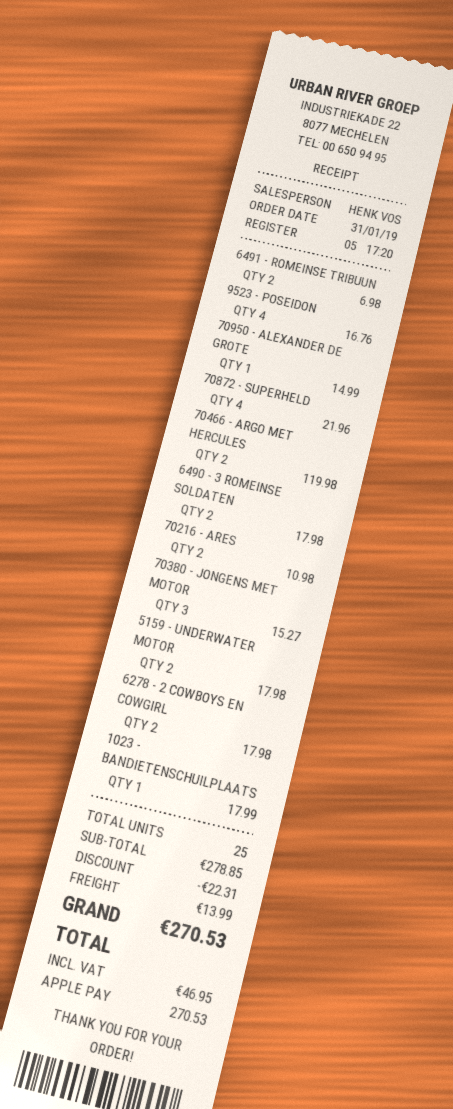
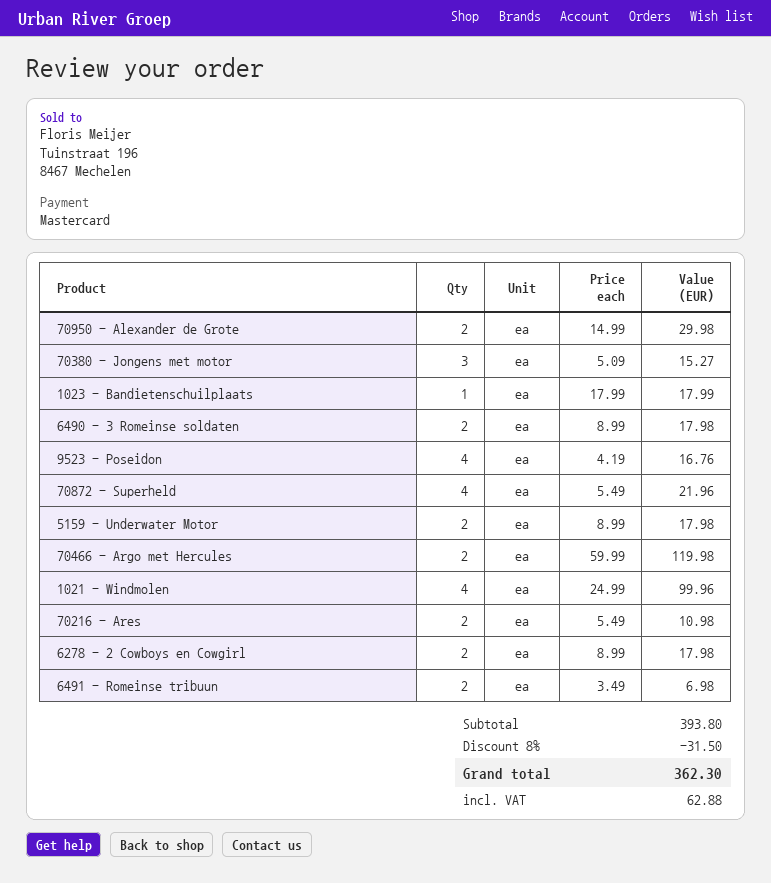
payment method: Apple Pay -> Mastercard
70950 - ALEXANDER DE GROTE: 1 for 14.99 -> 2 for 29.98
1021 - Windmolen: none -> 4 for 99.96
subtotal: 278.85 -> 393.80
discount: 22.31 -> 31.50
shipping: 13.99 -> none
tax: 46.95 -> 62.88
total: 270.53 -> 362.30

